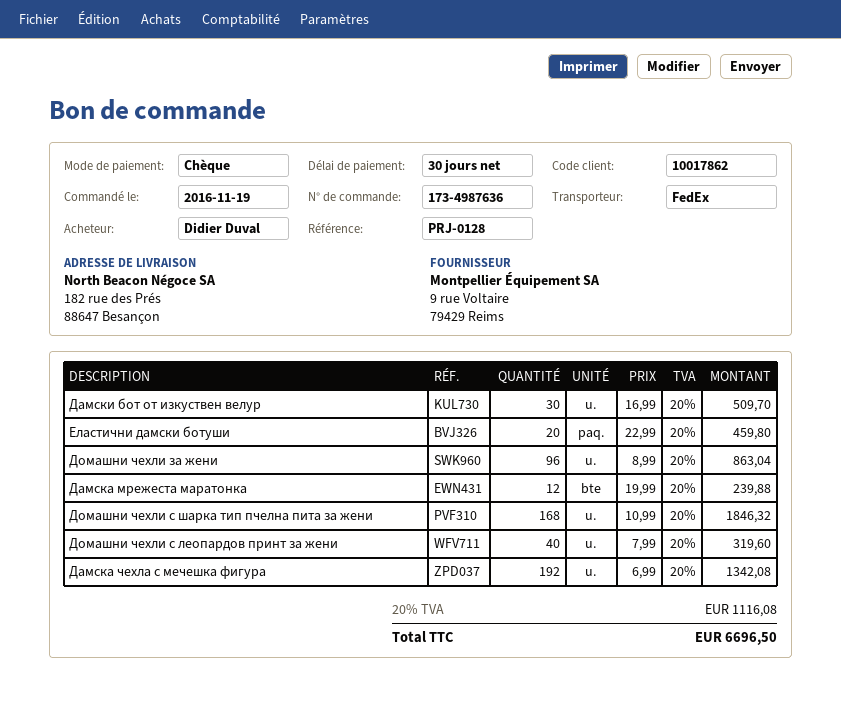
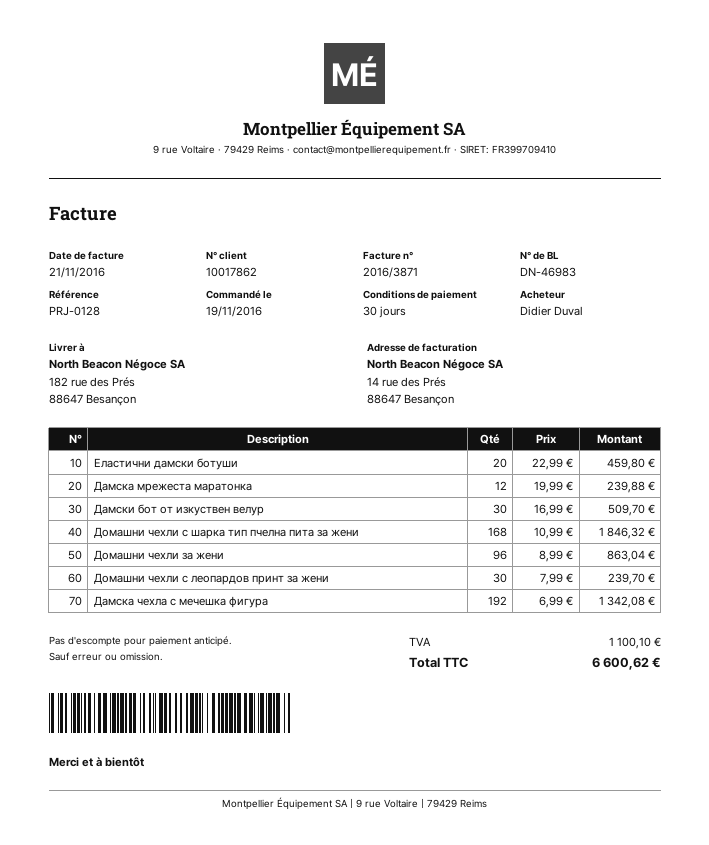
Домашни чехли с леопардов принт за жени: 40 x 7.99 = 319.60 -> 30 x 7.99 = 239.70
tax: 1116.08 -> 1100.10
total: 6696.50 -> 6600.62

